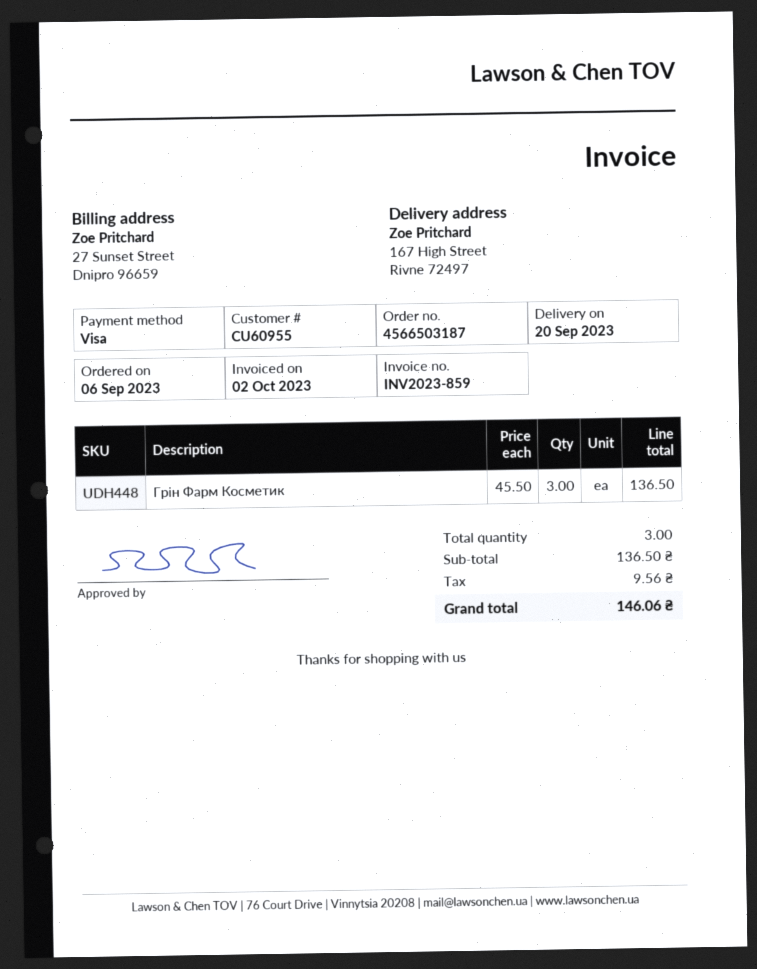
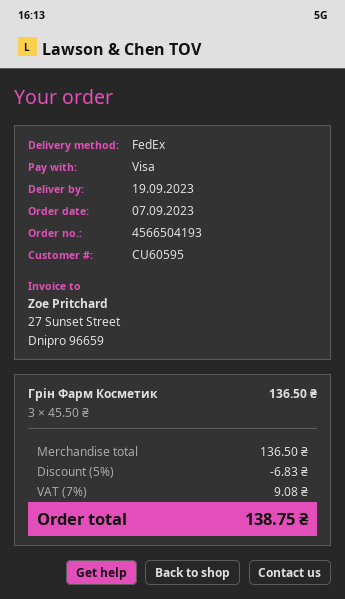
order number: 4566503187 -> 4566504193
order date: 2023-09-06 -> 2023-09-07
delivery date: 2023-09-20 -> 2023-09-19
customer number: CU60955 -> CU60595
discount: none -> 5% = 6.83
tax: 9.56 -> 9.08
total: 146.06 -> 138.75

